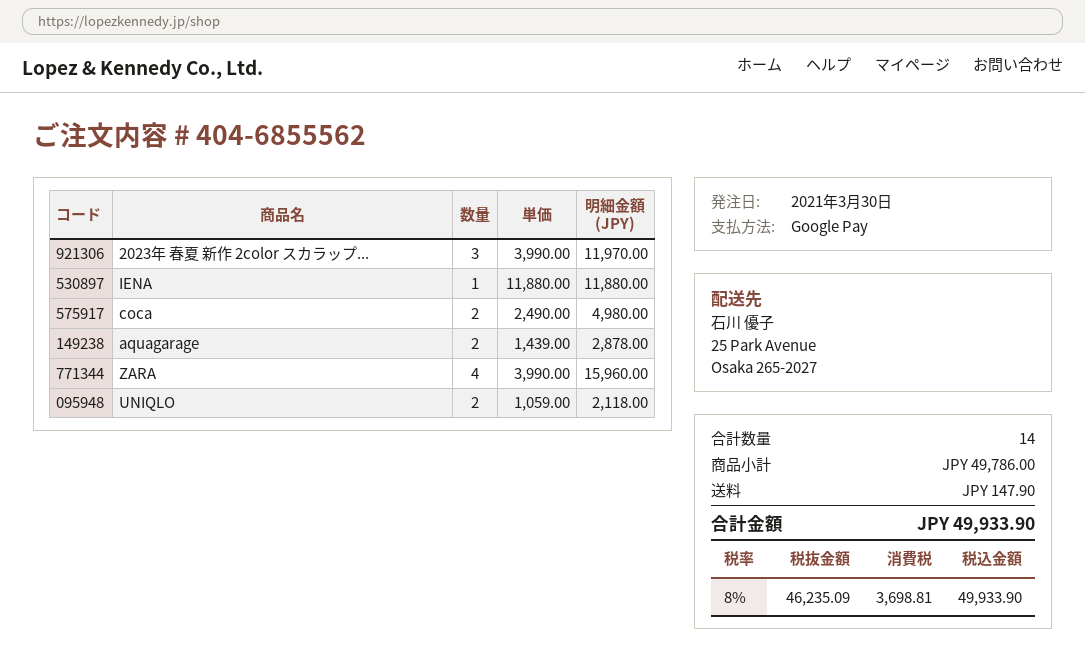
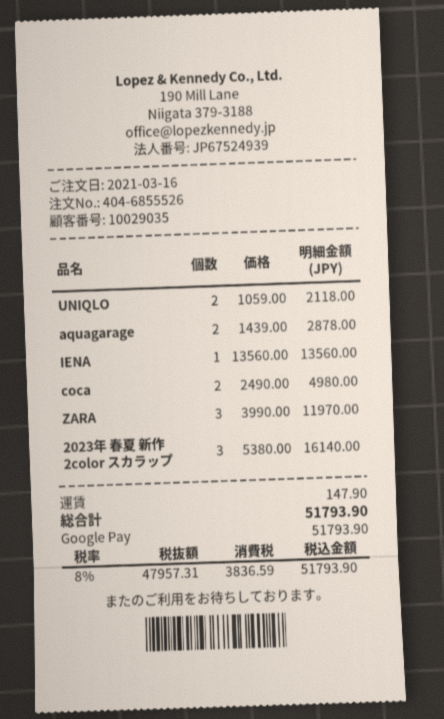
order number: 404-6855562 -> 404-6855526
order date: 2021-03-30 -> 2021-03-16
2023年 春夏 新作 2color スカラップ...: 3 x 3990.00 = 11970.00 -> 3 x 5380.00 = 16140.00
IENA: 1 x 11880.00 = 11880.00 -> 1 x 13560.00 = 13560.00
ZARA: 4 x 3990.00 = 15960.00 -> 3 x 3990.00 = 11970.00
net: 46235.09 -> 47957.31
tax: 8% = 3698.81 -> 8% = 3836.59
total: 49933.90 -> 51793.90

